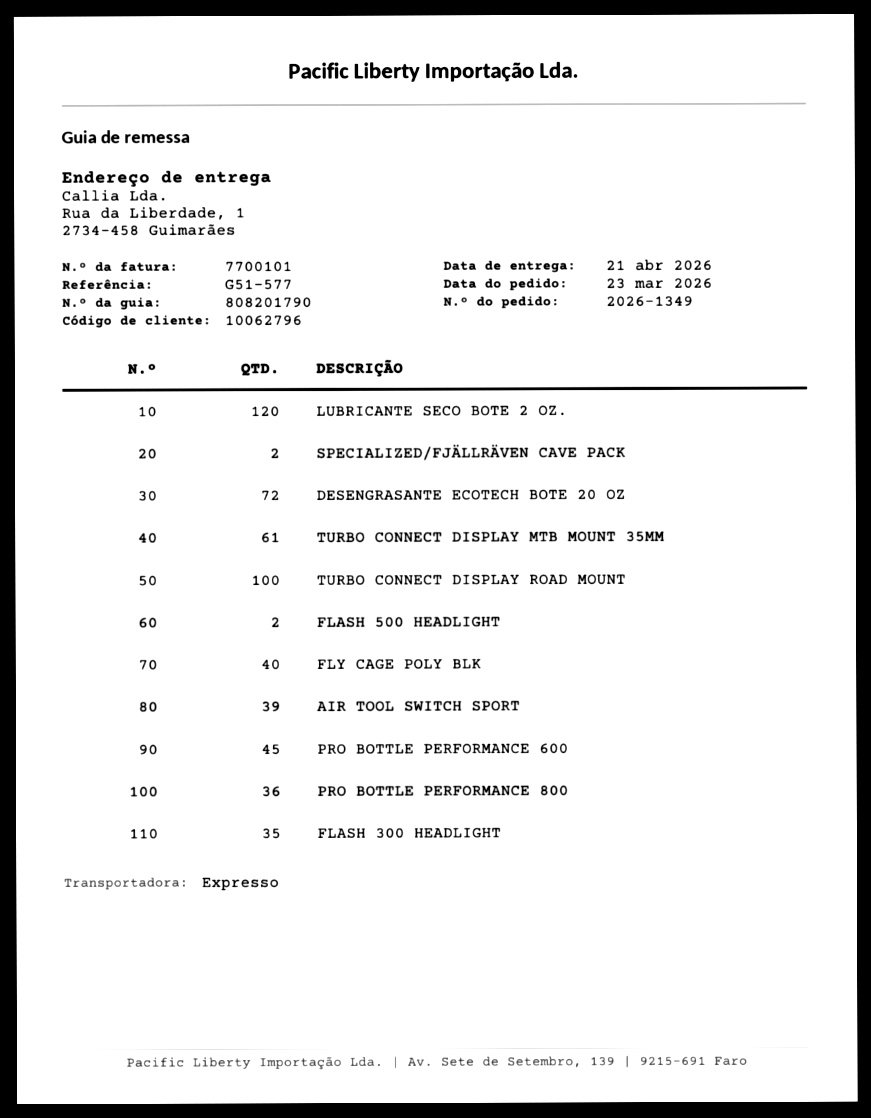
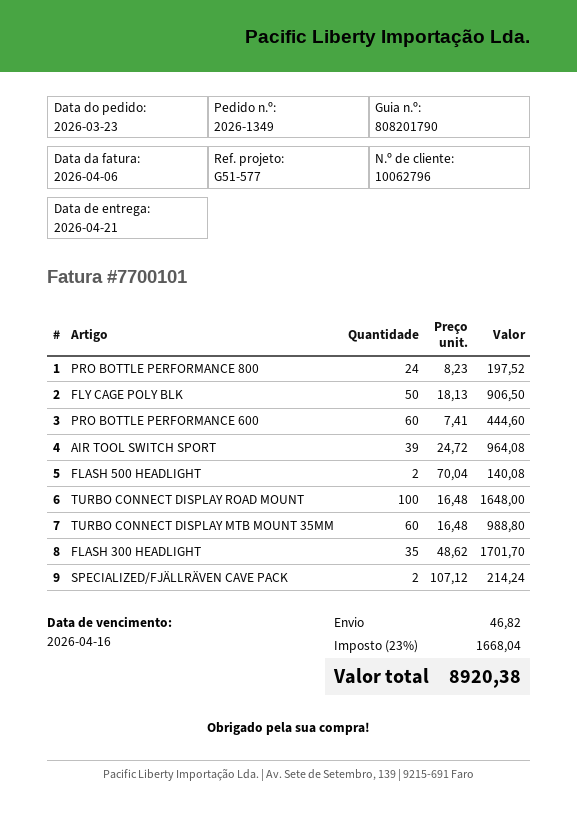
LUBRICANTE SECO BOTE 2 OZ.: 120 -> none
DESENGRASANTE ECOTECH BOTE 20 OZ: 72 -> none
TURBO CONNECT DISPLAY MTB MOUNT 35MM: 61 -> 60
FLY CAGE POLY BLK: 40 -> 50
PRO BOTTLE PERFORMANCE 600: 45 -> 60
PRO BOTTLE PERFORMANCE 800: 36 -> 24

